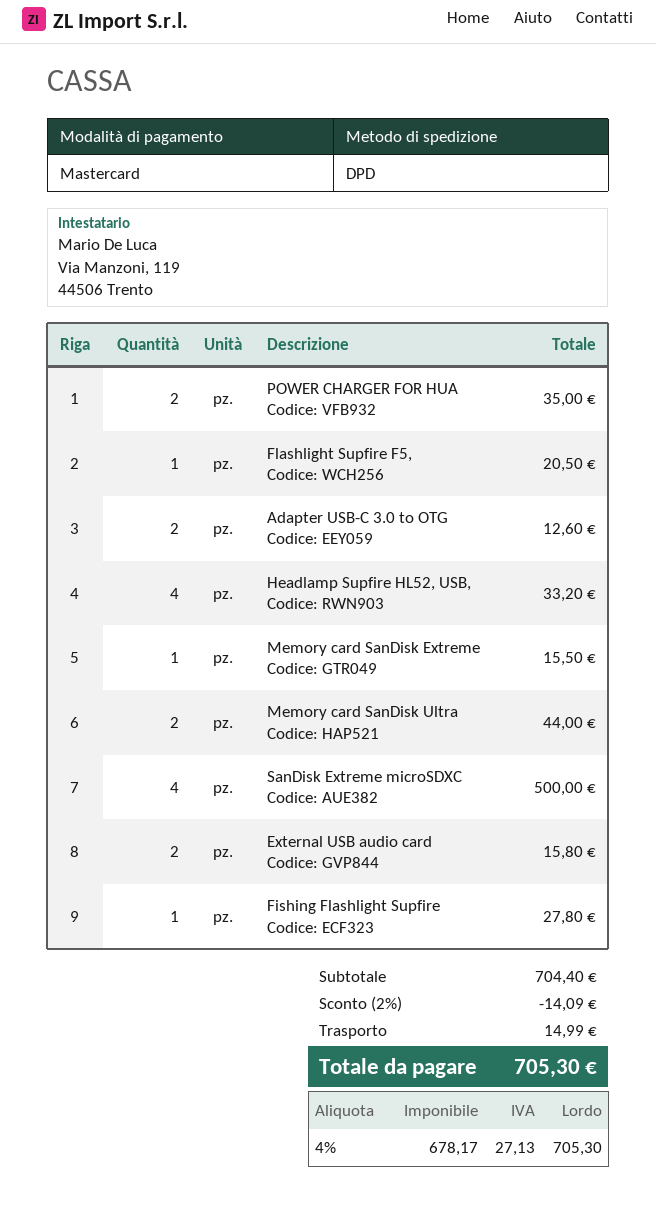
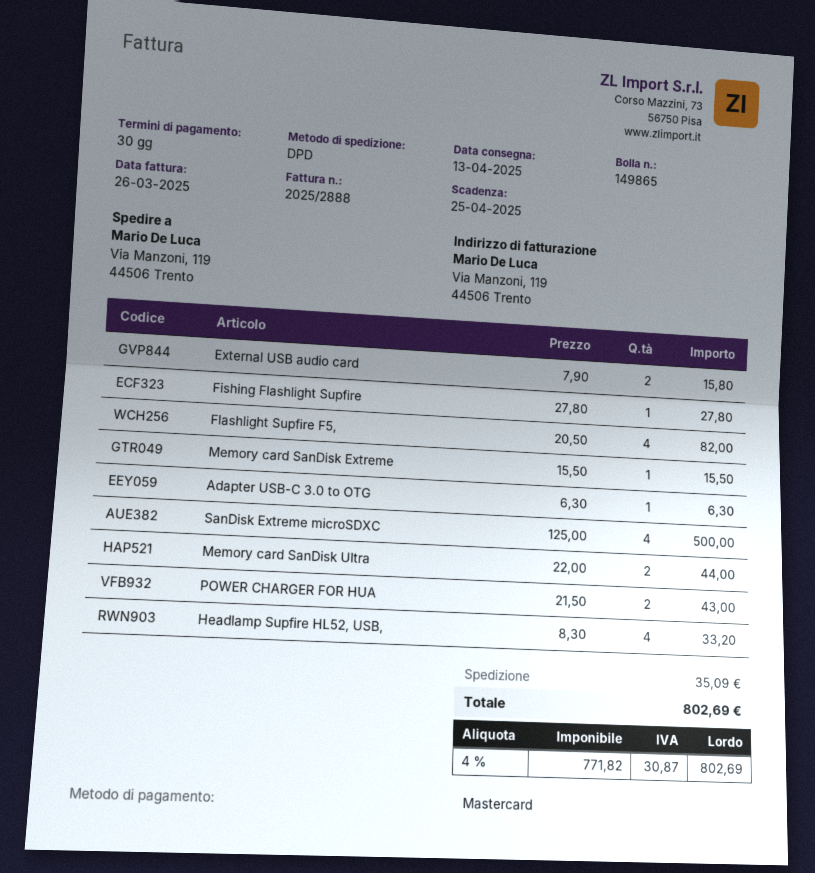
POWER CHARGER FOR HUA: 2 for 35.00 -> 2 for 43.00
Flashlight Supfire F5,: 1 for 20.50 -> 4 for 82.00
Adapter USB-C 3.0 to OTG: 2 for 12.60 -> 1 for 6.30
discount: 2% = 14.09 -> none
shipping: 14.99 -> 35.09
net: 678.17 -> 771.82
tax: 4% = 27.13 -> 4% = 30.87
total: 705.30 -> 802.69

